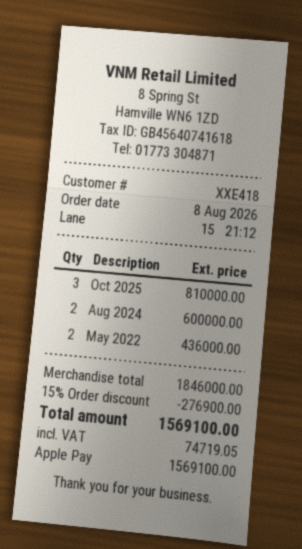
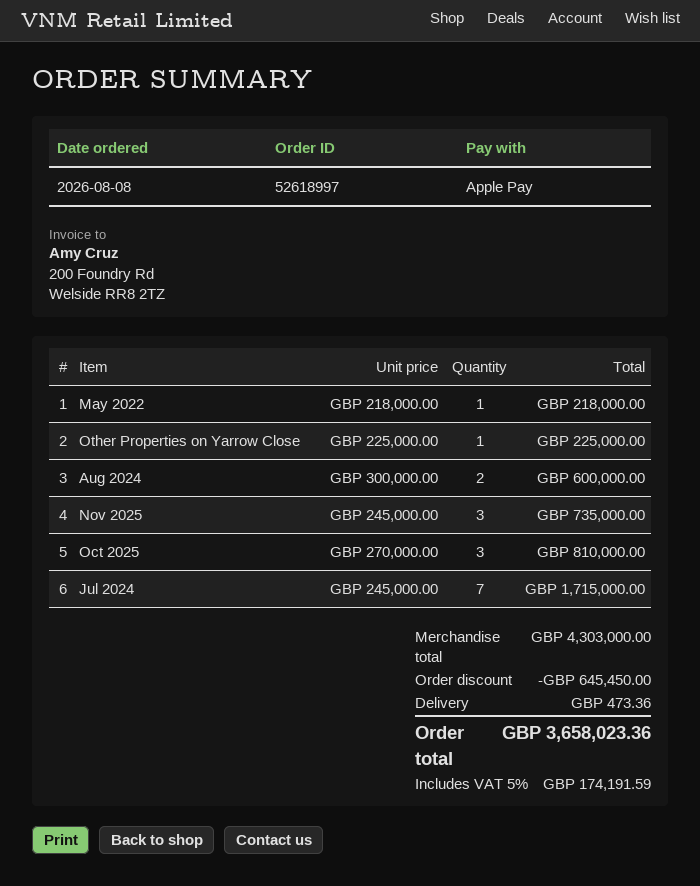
May 2022: 2 for 436000.00 -> 1 for 218000.00
Other Properties on Yarrow Close: none -> 1 for 225000.00
Nov 2025: none -> 3 for 735000.00
Jul 2024: none -> 7 for 1715000.00
subtotal: 1846000.00 -> 4303000.00
discount: 276900.00 -> 645450.00
shipping: none -> 473.36
tax: 74719.05 -> 174191.59
total: 1569100.00 -> 3658023.36

